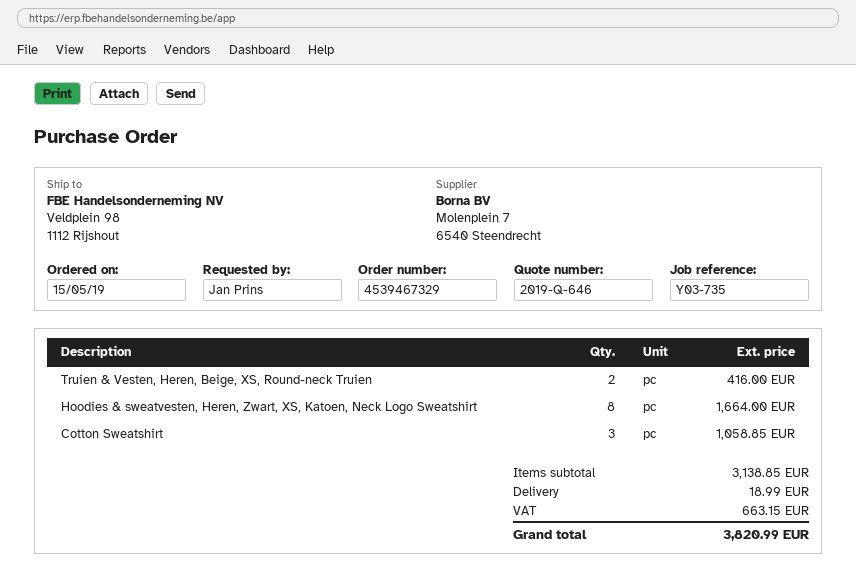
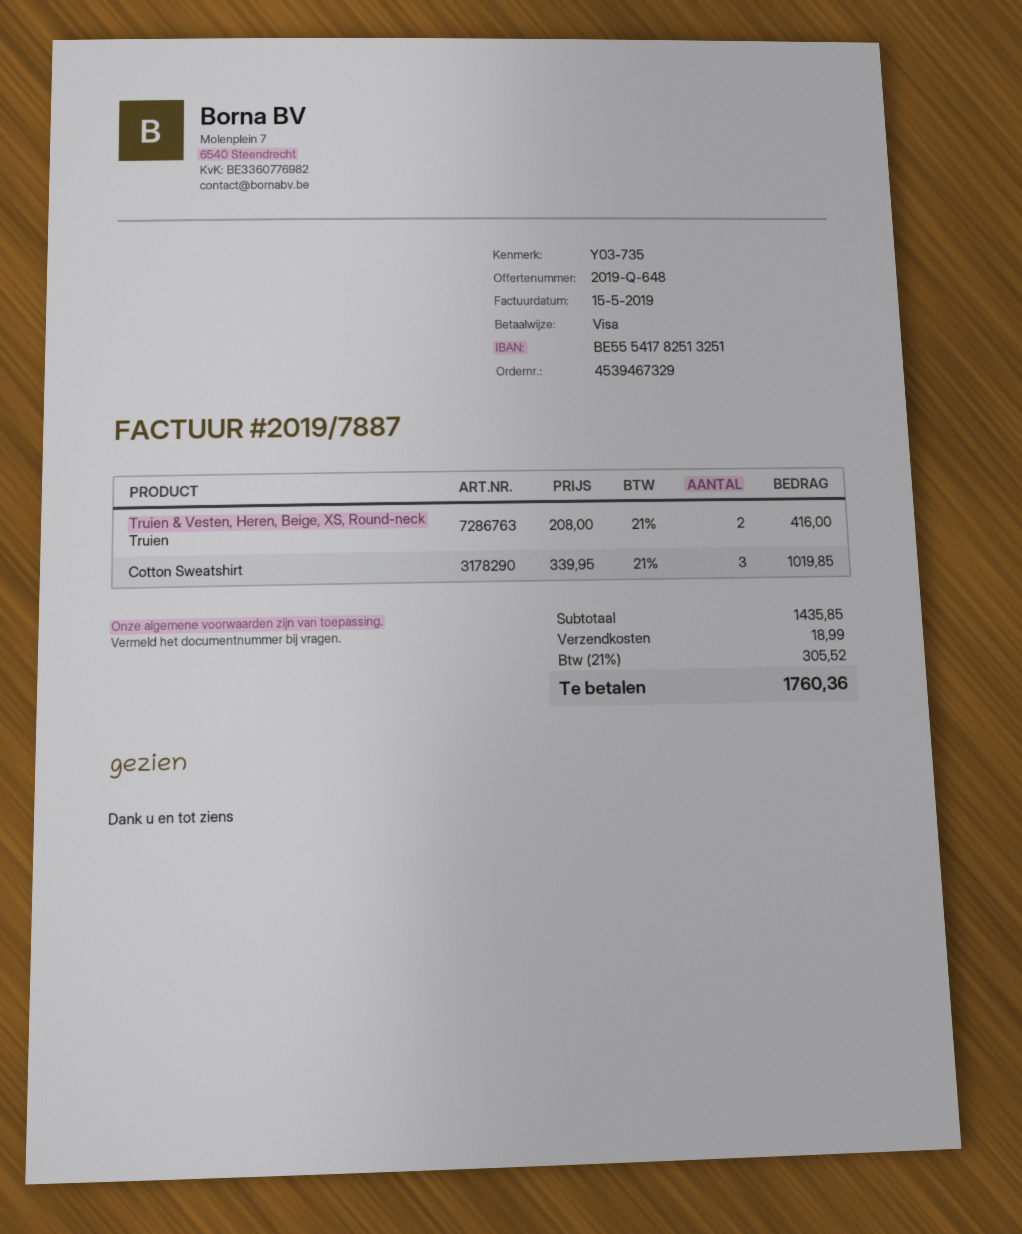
quote number: 2019-Q-646 -> 2019-Q-648
Hoodies & sweatvesten, Heren, Zwart, XS, Katoen, Neck Logo Sweatshirt: 8 for 1664.00 -> none
Cotton Sweatshirt: 3 for 1058.85 -> 3 for 1019.85
subtotal: 3138.85 -> 1435.85
tax: 663.15 -> 305.52
total: 3820.99 -> 1760.36

